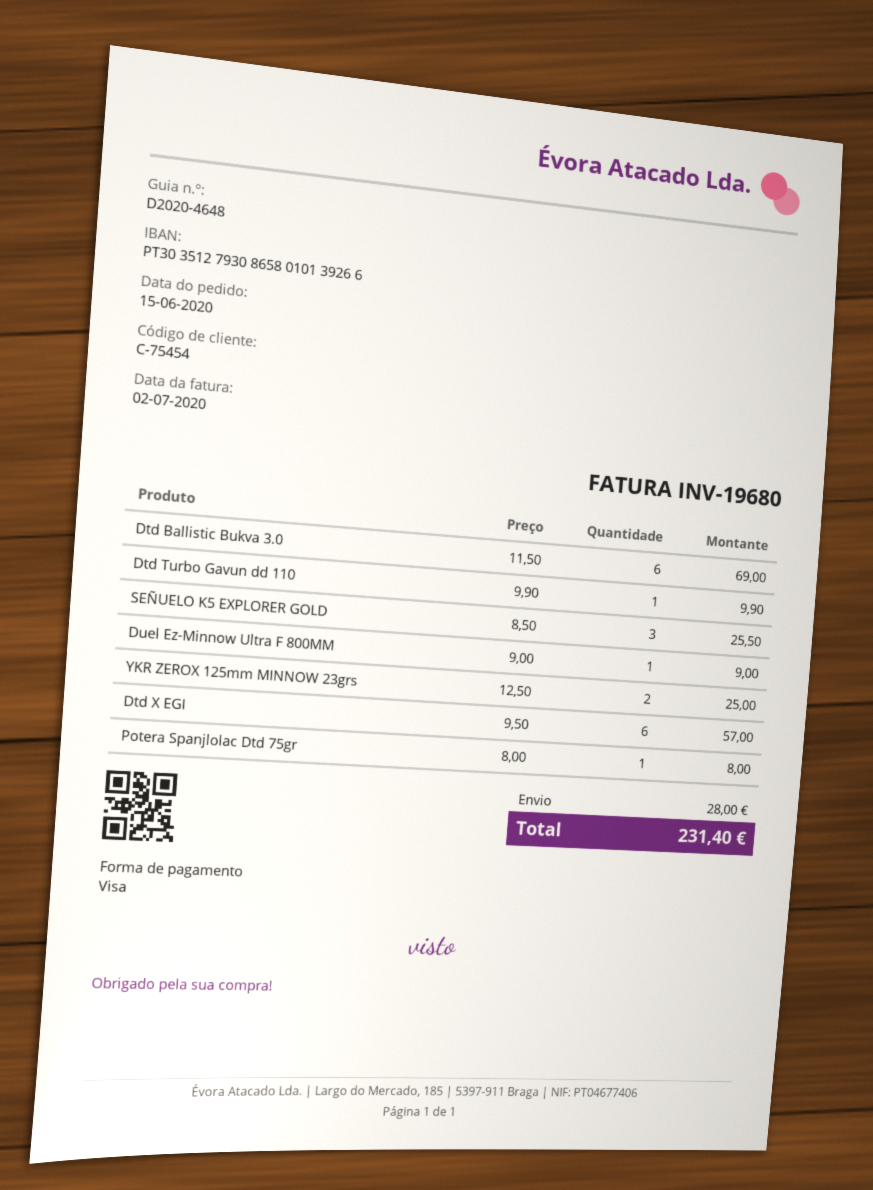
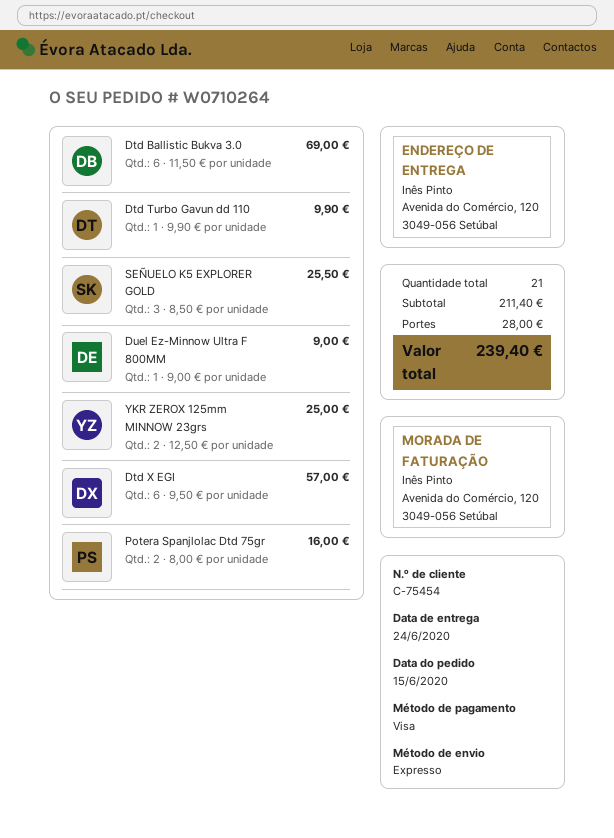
Potera Spanjlolac Dtd 75gr: 1 x 8.00 = 8.00 -> 2 x 8.00 = 16.00
total: 231.40 -> 239.40

